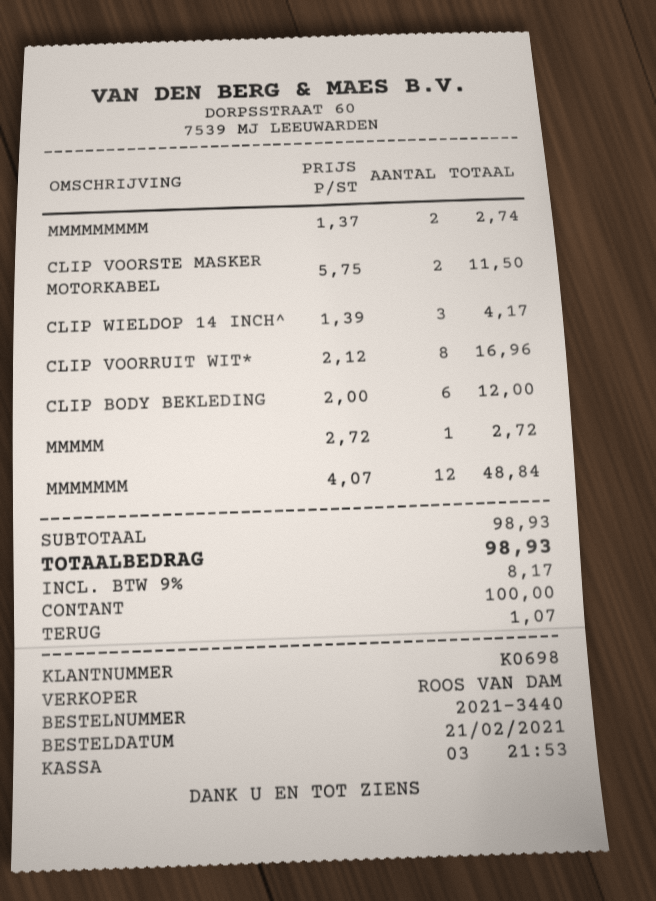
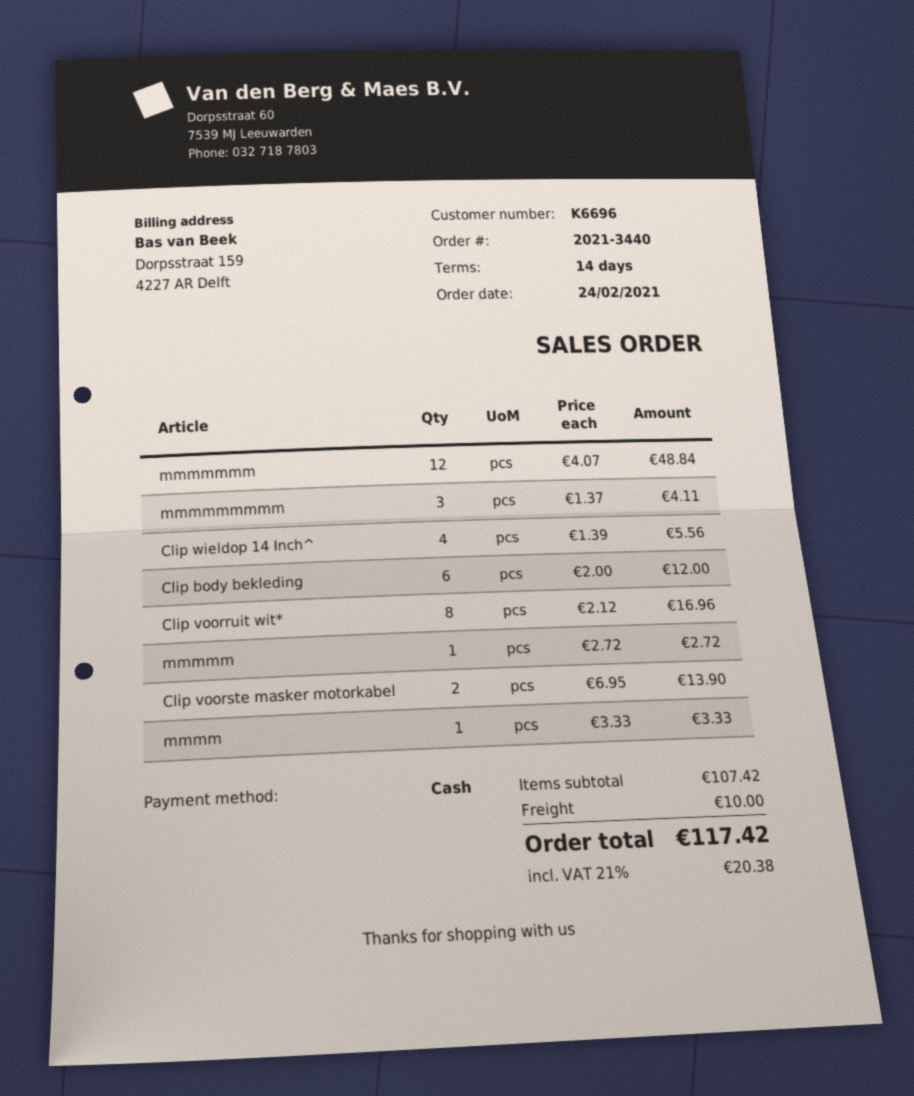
order date: 2021-02-21 -> 2021-02-24
customer number: K0698 -> K6696
MMMMMMMMM: 2 x 1.37 = 2.74 -> 3 x 1.37 = 4.11
CLIP VOORSTE MASKER MOTORKABEL: 2 x 5.75 = 11.50 -> 2 x 6.95 = 13.90
CLIP WIELDOP 14 INCH^: 3 x 1.39 = 4.17 -> 4 x 1.39 = 5.56
mmmm: none -> 1 x 3.33 = 3.33
subtotal: 98.93 -> 107.42
shipping: none -> 10.00
tax: 9% = 8.17 -> 21% = 20.38
total: 98.93 -> 117.42

